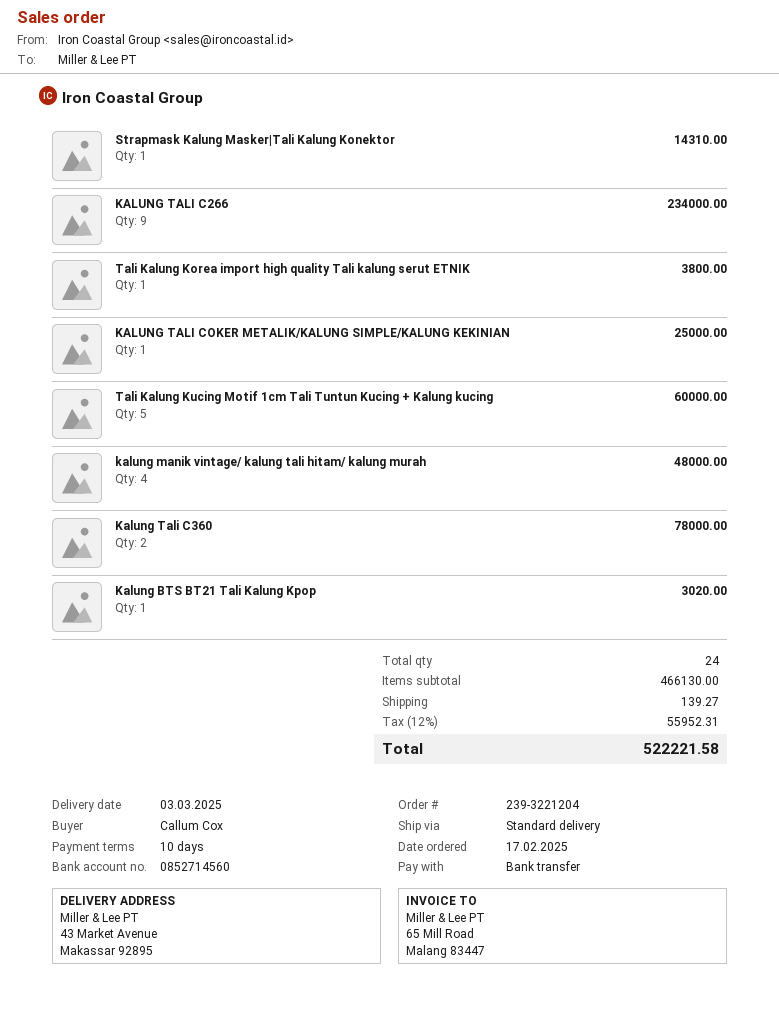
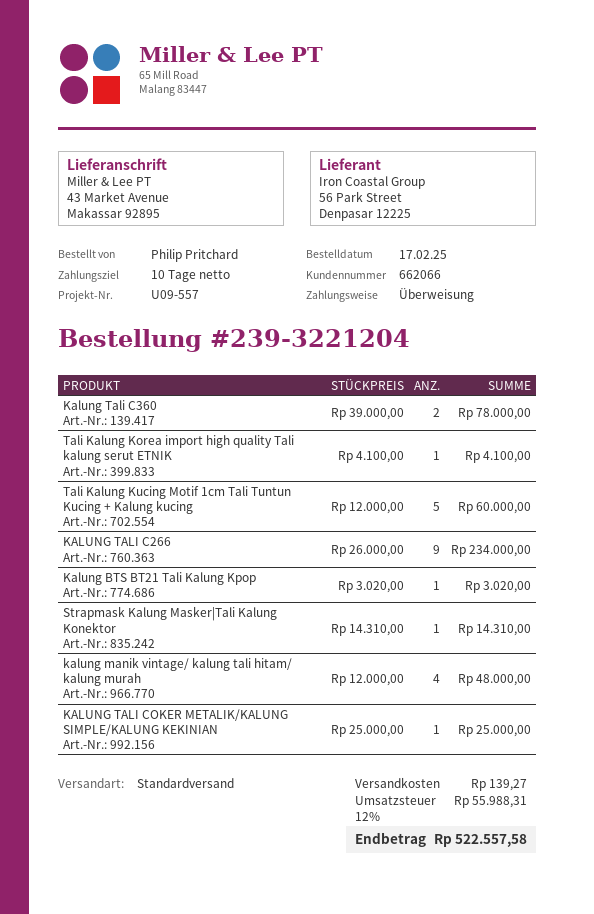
ordered by: Callum Cox -> Philip Pritchard
Tali Kalung Korea import high quality Tali kalung serut ETNIK: 1 for 3800.00 -> 1 for 4100.00
tax: 12% = 55952.31 -> 12% = 55988.31
total: 522221.58 -> 522557.58

